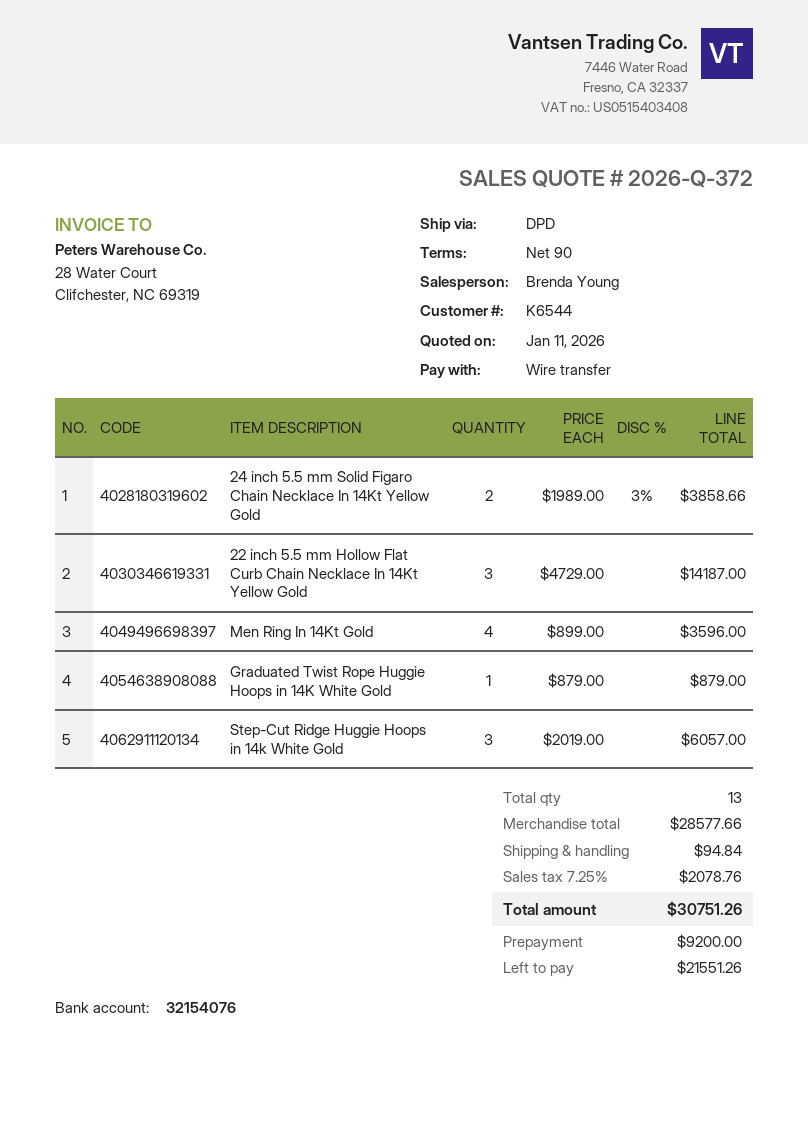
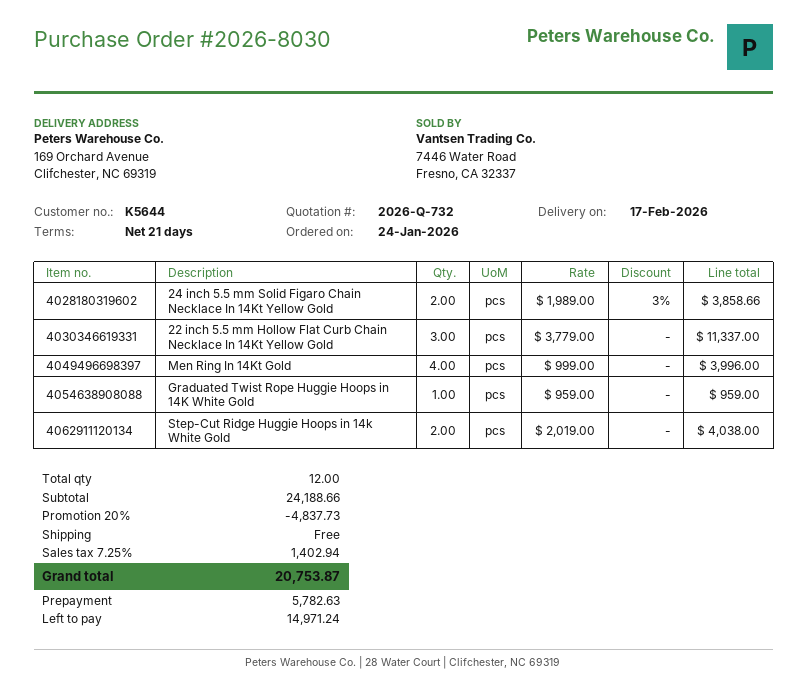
quote number: 2026-Q-372 -> 2026-Q-732
payment terms: 90 days -> 21 days
customer number: K6544 -> K5644
22 inch 5.5 mm Hollow Flat Curb Chain Necklace In 14Kt Yellow Gold: 3 x 4729.00 = 14187.00 -> 3 x 3779.00 = 11337.00
Men Ring In 14Kt Gold: 4 x 899.00 = 3596.00 -> 4 x 999.00 = 3996.00
Graduated Twist Rope Huggie Hoops in 14K White Gold: 1 x 879.00 = 879.00 -> 1 x 959.00 = 959.00
Step-Cut Ridge Huggie Hoops in 14k White Gold: 3 x 2019.00 = 6057.00 -> 2 x 2019.00 = 4038.00
total quantity: 13 -> 12
subtotal: 28577.66 -> 24188.66
discount: none -> 20% = 4837.73
shipping: 94.84 -> 0.00
tax: 7.25% = 2078.76 -> 7.25% = 1402.94
total: 30751.26 -> 20753.87
deposit: 9200.00 -> 5782.63
balance: 21551.26 -> 14971.24

